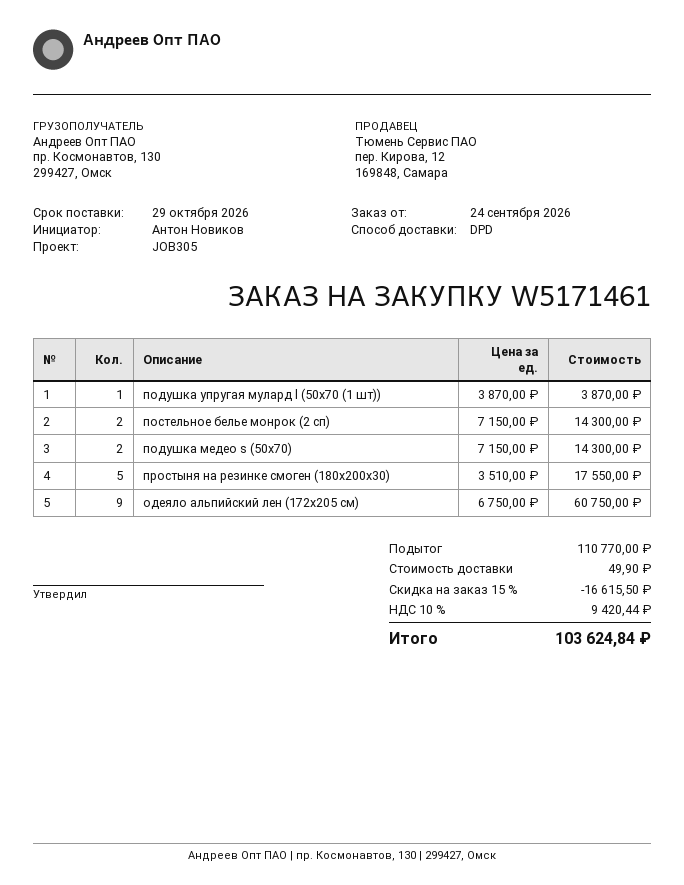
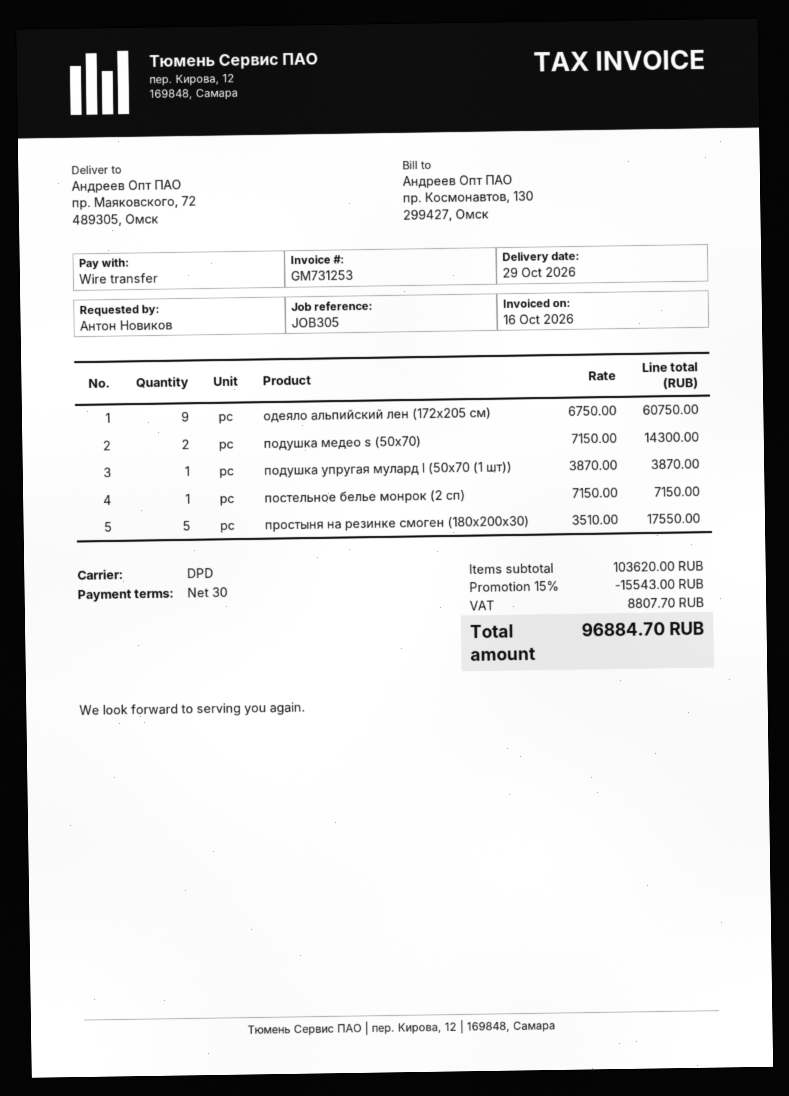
ship to: пр. Космонавтов, 130, 299427, Омск -> пр. Маяковского, 72, 489305, Омск
постельное белье монрок (2 сп): 2 x 7150.00 = 14300.00 -> 1 x 7150.00 = 7150.00
subtotal: 110770.00 -> 103620.00
discount: 15% = 16615.50 -> 15% = 15543.00
shipping: 49.90 -> none
tax: 9420.44 -> 8807.70
total: 103624.84 -> 96884.70

